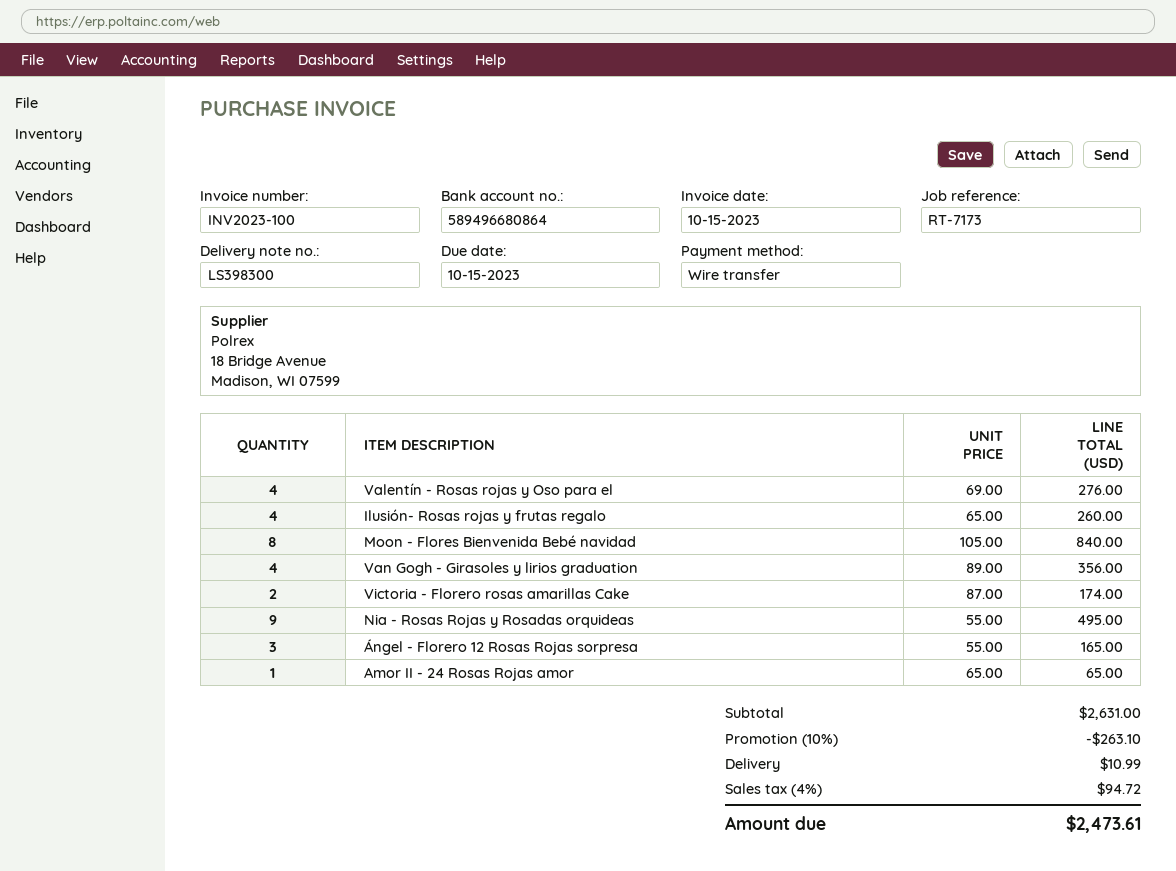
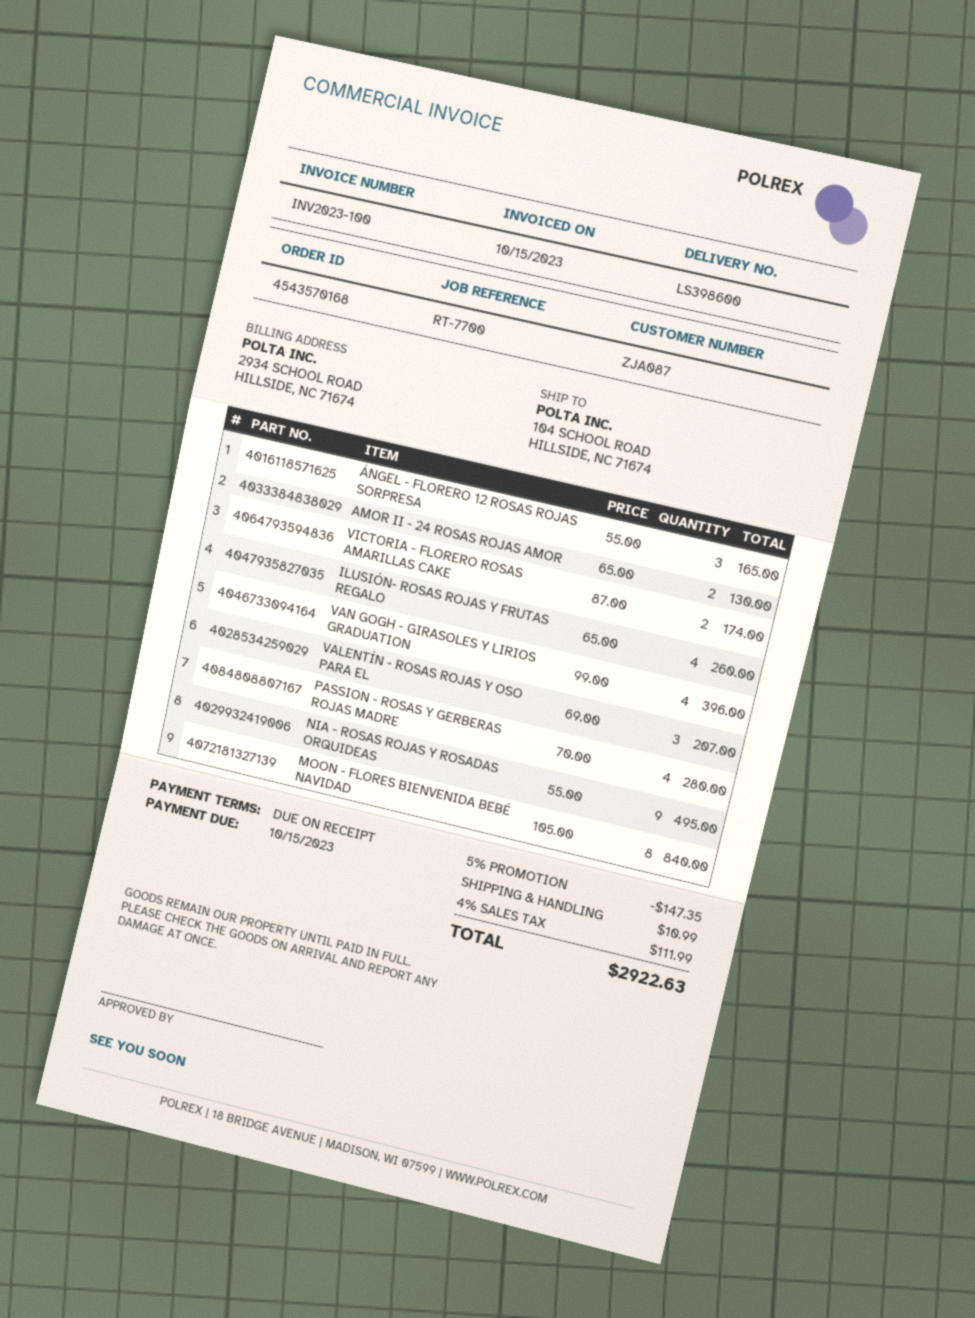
delivery note number: LS398300 -> LS398600
reference: RT-7173 -> RT-7700
Valentín - Rosas rojas y Oso para el: 4 x 69.00 = 276.00 -> 3 x 69.00 = 207.00
Van Gogh - Girasoles y lirios graduation: 4 x 89.00 = 356.00 -> 4 x 99.00 = 396.00
Amor II - 24 Rosas Rojas amor: 1 x 65.00 = 65.00 -> 2 x 65.00 = 130.00
PASSION - ROSAS Y GERBERAS ROJAS MADRE: none -> 4 x 70.00 = 280.00
discount: 10% = 263.10 -> 5% = 147.35
tax: 4% = 94.72 -> 4% = 111.99
total: 2473.61 -> 2922.63

